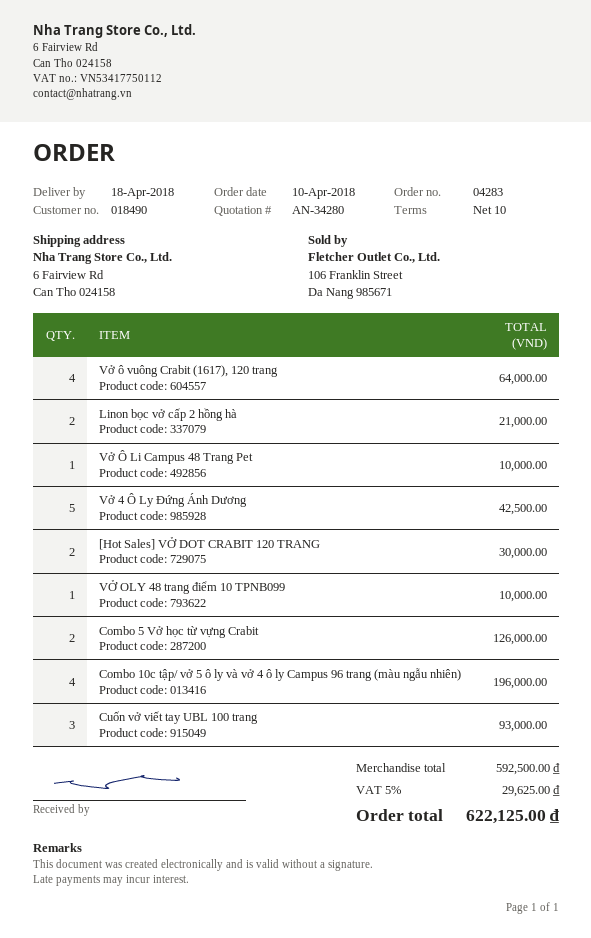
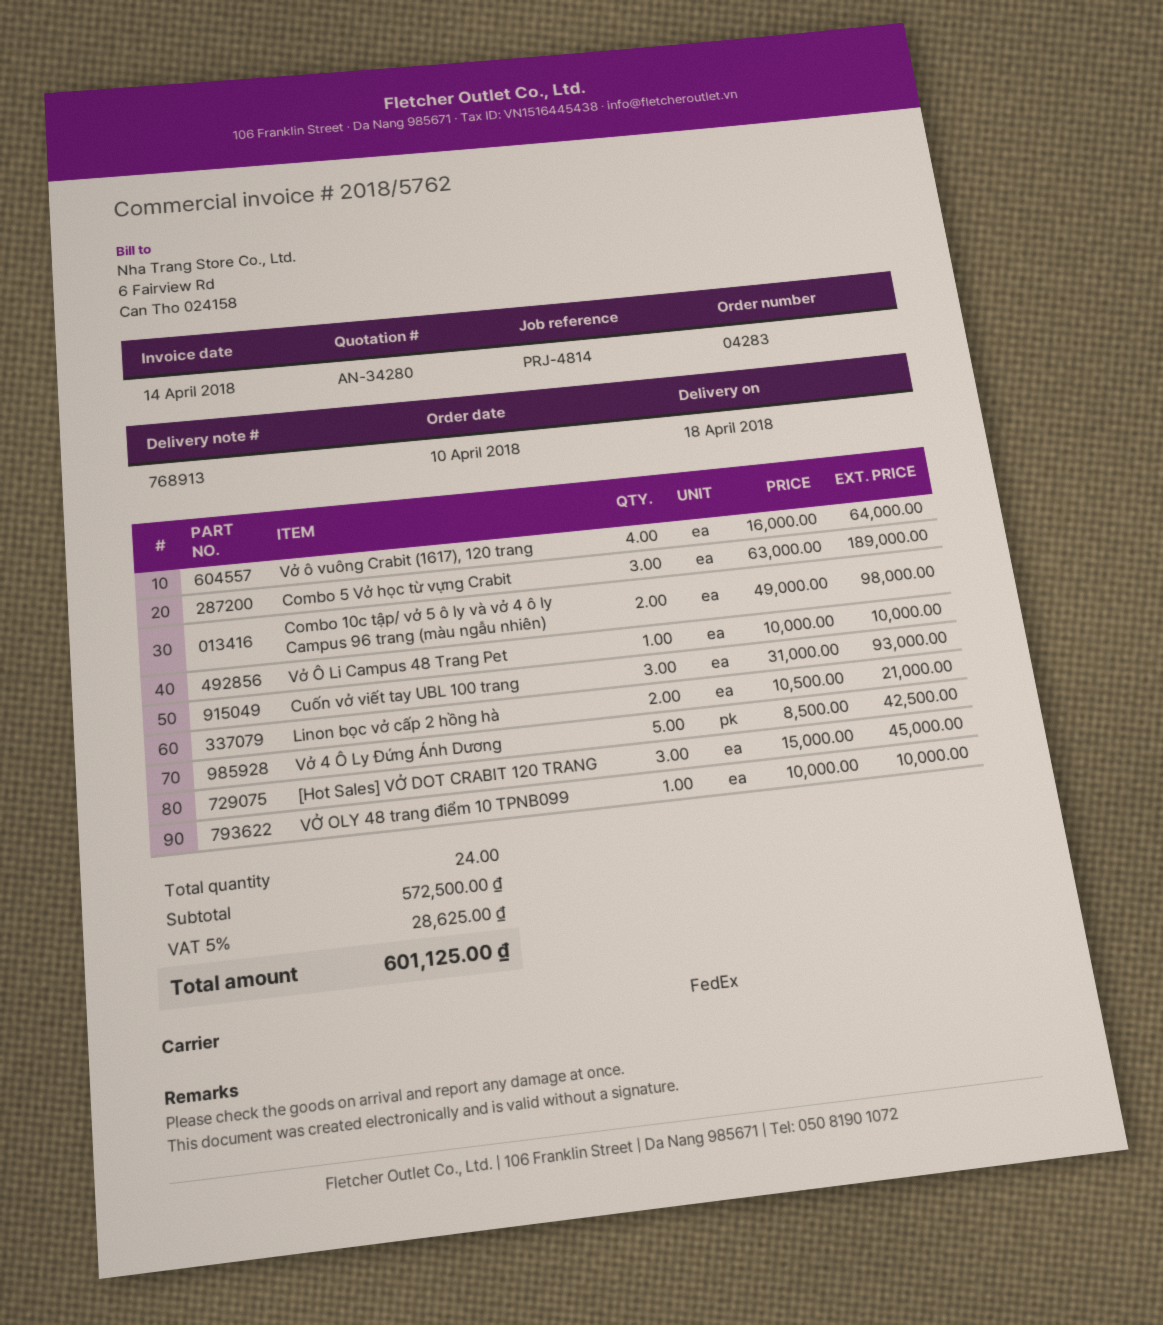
[Hot Sales] VỞ DOT CRABIT 120 TRANG: 2 for 30000.00 -> 3 for 45000.00
Combo 5 Vở học từ vựng Crabit: 2 for 126000.00 -> 3 for 189000.00
Combo 10c tập/ vở 5 ô ly và vở 4 ô ly Campus 96 trang (màu ngẫu nhiên): 4 for 196000.00 -> 2 for 98000.00
subtotal: 592500.00 -> 572500.00
tax: 5% = 29625.00 -> 5% = 28625.00
total: 622125.00 -> 601125.00

